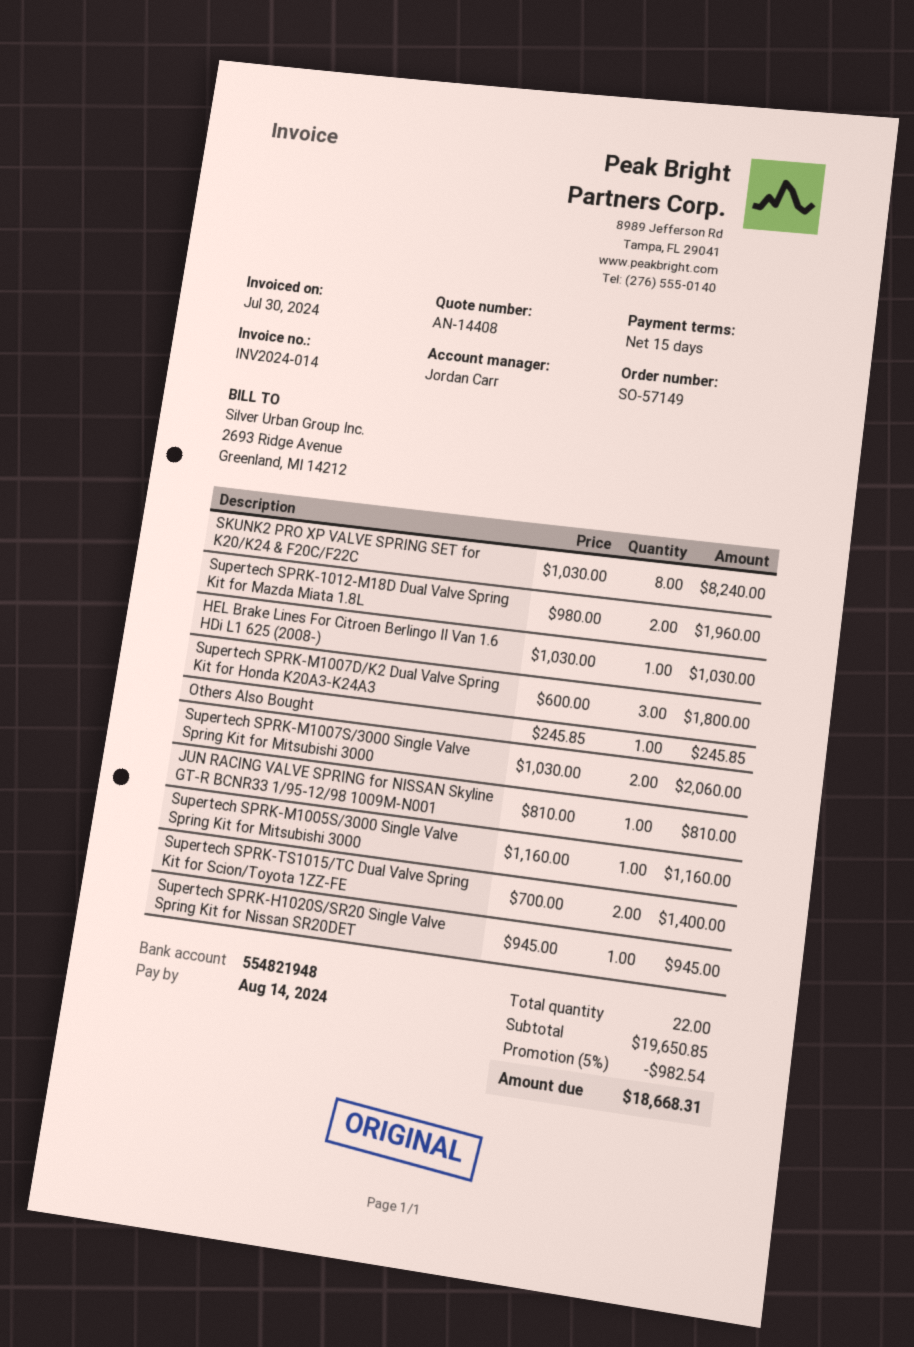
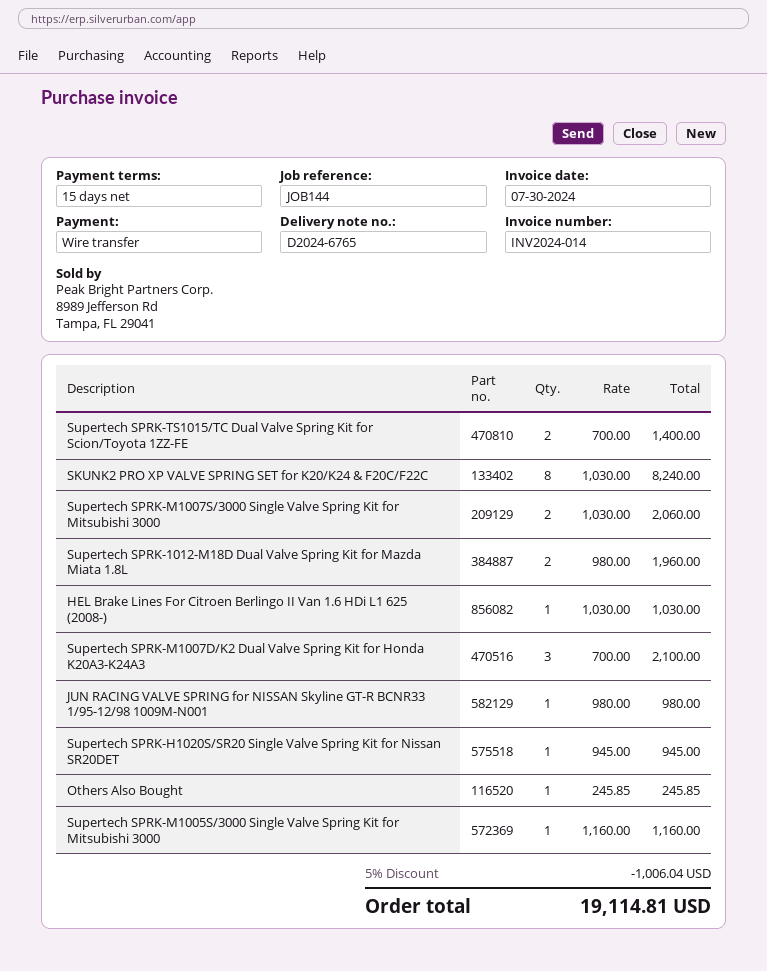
Supertech SPRK-M1007D/K2 Dual Valve Spring Kit for Honda K20A3-K24A3: 3 x 600.00 = 1800.00 -> 3 x 700.00 = 2100.00
JUN RACING VALVE SPRING for NISSAN Skyline GT-R BCNR33 1/95-12/98 1009M-N001: 1 x 810.00 = 810.00 -> 1 x 980.00 = 980.00
discount: 5% = 982.54 -> 5% = 1006.04
total: 18668.31 -> 19114.81

